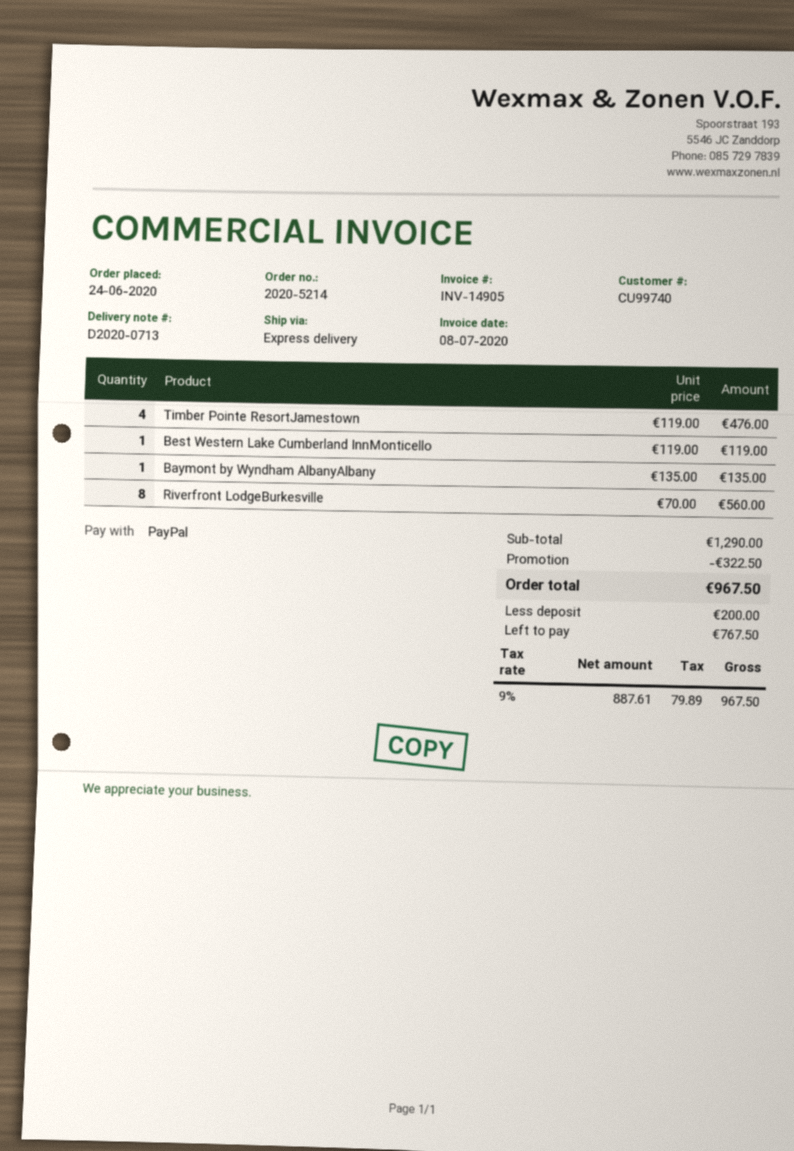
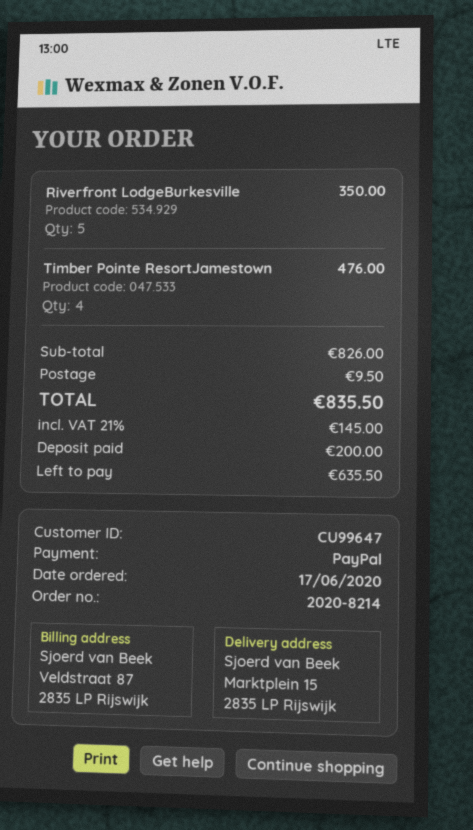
order number: 2020-5214 -> 2020-8214
order date: 2020-06-24 -> 2020-06-17
customer number: CU99740 -> CU99647
Best Western Lake Cumberland InnMonticello: 1 for 119.00 -> none
Baymont by Wyndham AlbanyAlbany: 1 for 135.00 -> none
Riverfront LodgeBurkesville: 8 for 560.00 -> 5 for 350.00
subtotal: 1290.00 -> 826.00
discount: 322.50 -> none
shipping: none -> 9.50
tax: 9% = 79.89 -> 21% = 145.00
total: 967.50 -> 835.50
balance: 767.50 -> 635.50

